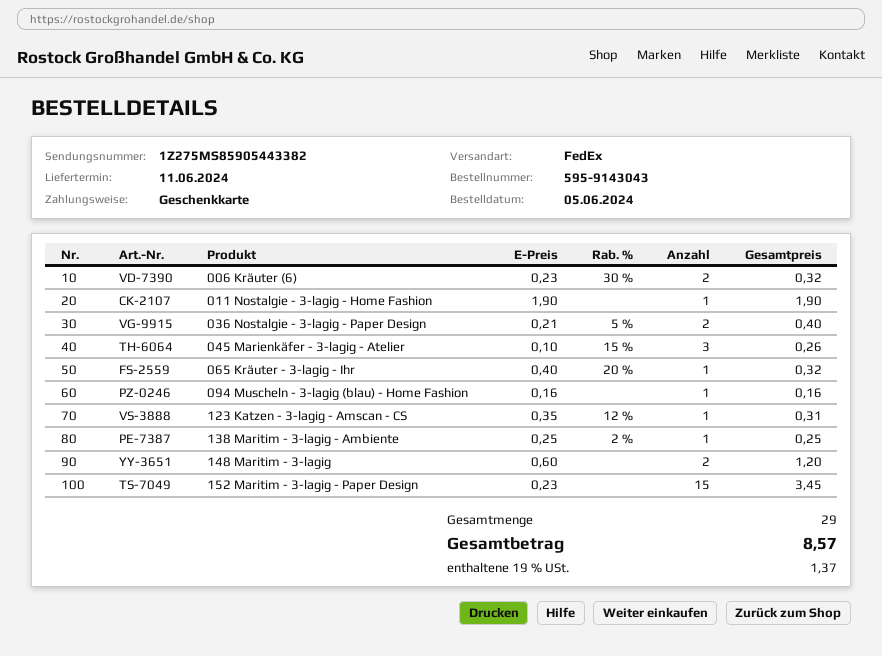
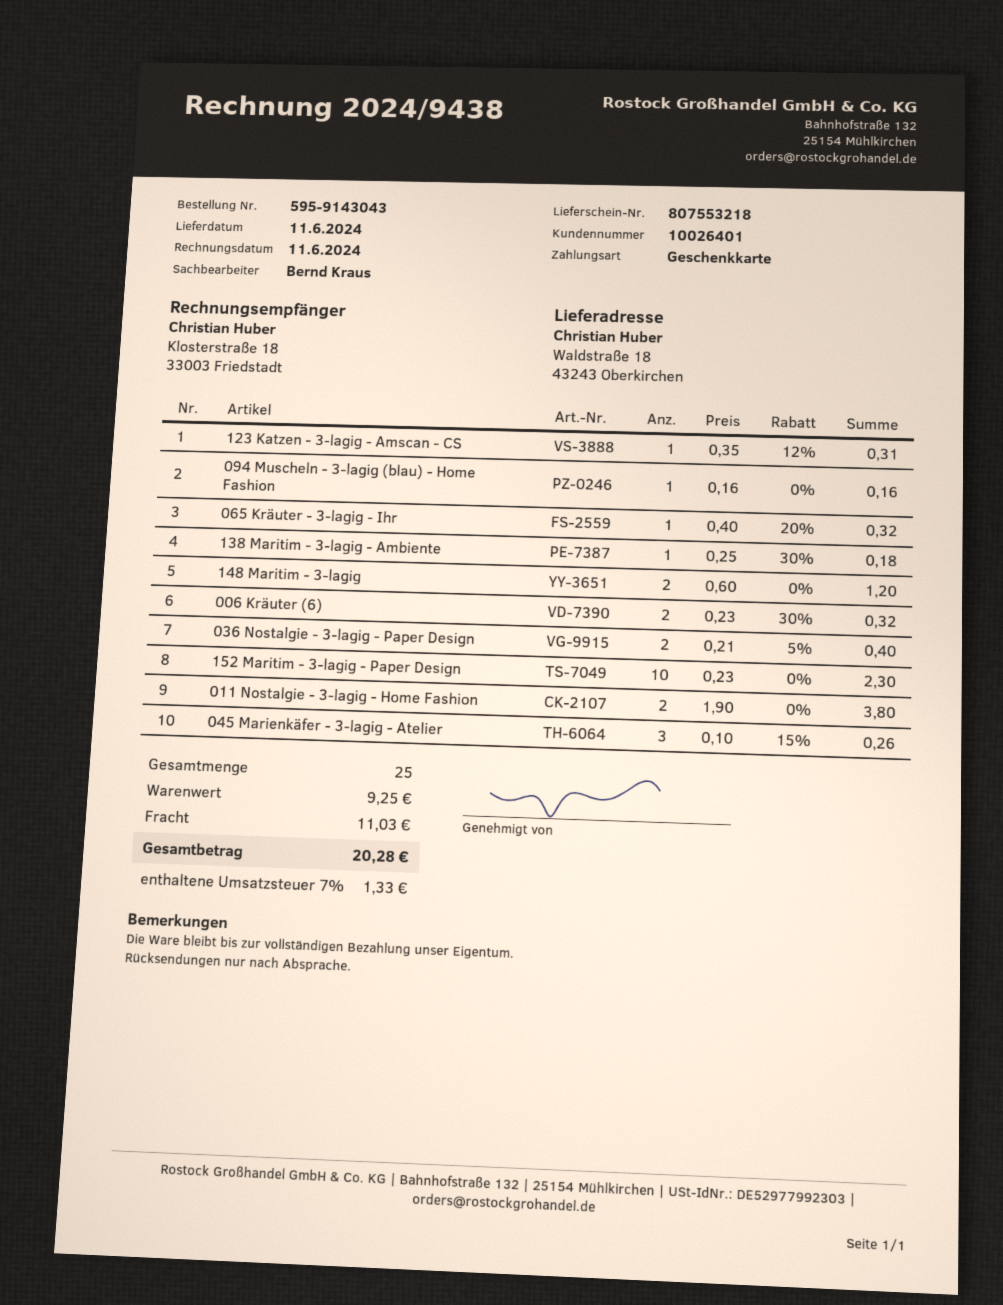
011 Nostalgie - 3-lagig - Home Fashion: 1 x 1.90 = 1.90 -> 2 x 1.90 = 3.80
138 Maritim - 3-lagig - Ambiente: 1 x 0.25 - 2% = 0.25 -> 1 x 0.25 - 30% = 0.18
152 Maritim - 3-lagig - Paper Design: 15 x 0.23 = 3.45 -> 10 x 0.23 = 2.30
total quantity: 29 -> 25
shipping: none -> 11.03
tax: 19% = 1.37 -> 7% = 1.33
total: 8.57 -> 20.28

